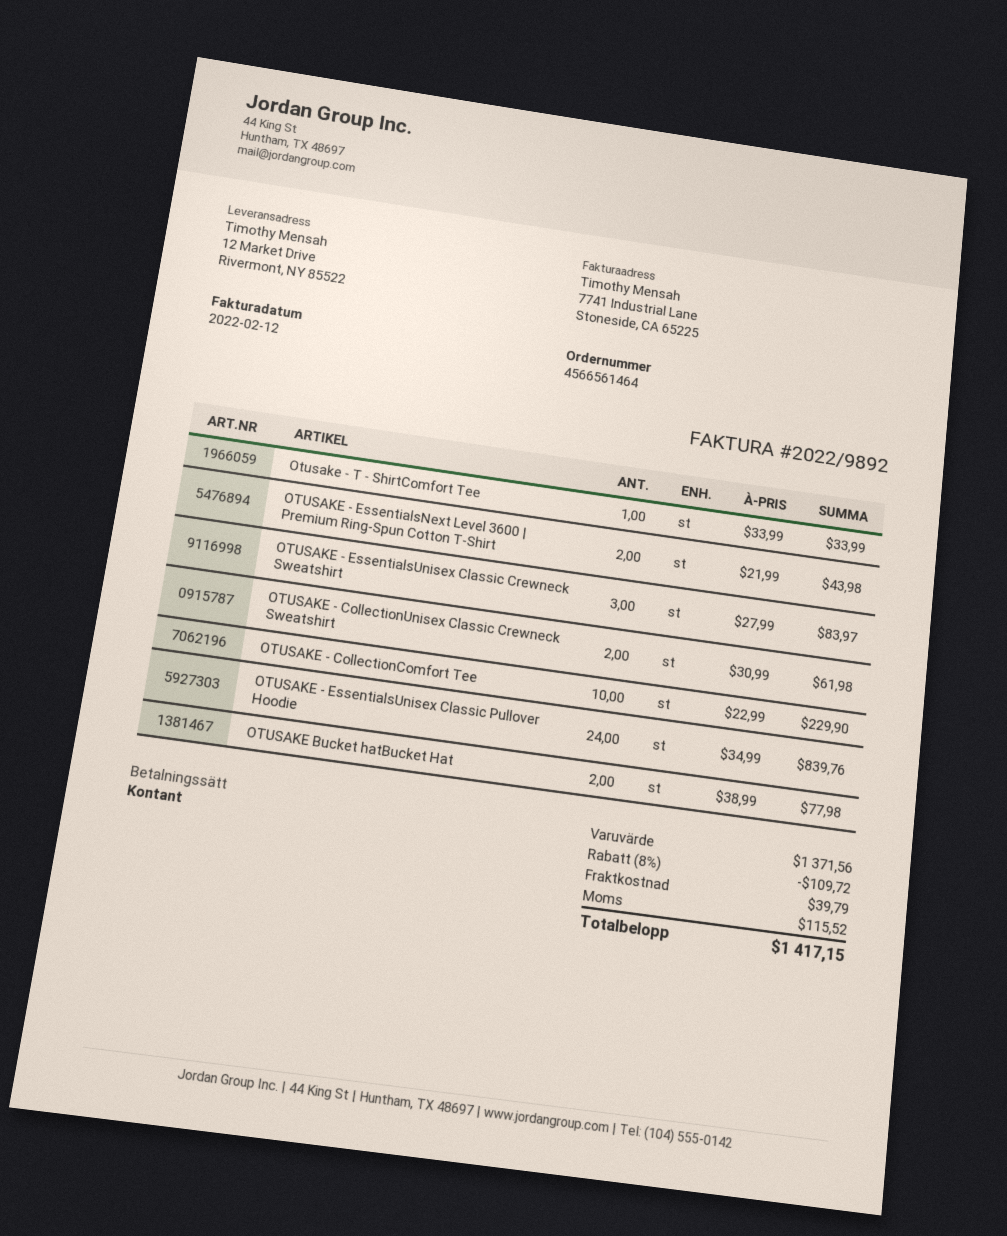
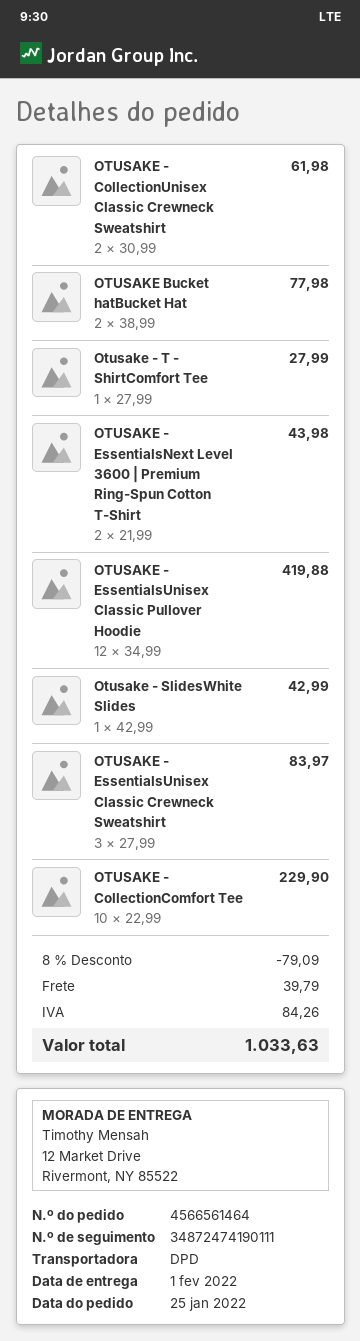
Otusake - T - ShirtComfort Tee: 1 x 33.99 = 33.99 -> 1 x 27.99 = 27.99
OTUSAKE - EssentialsUnisex Classic Pullover Hoodie: 24 x 34.99 = 839.76 -> 12 x 34.99 = 419.88
Otusake - SlidesWhite Slides: none -> 1 x 42.99 = 42.99
discount: 8% = 109.72 -> 8% = 79.09
tax: 115.52 -> 84.26
total: 1417.15 -> 1033.63

